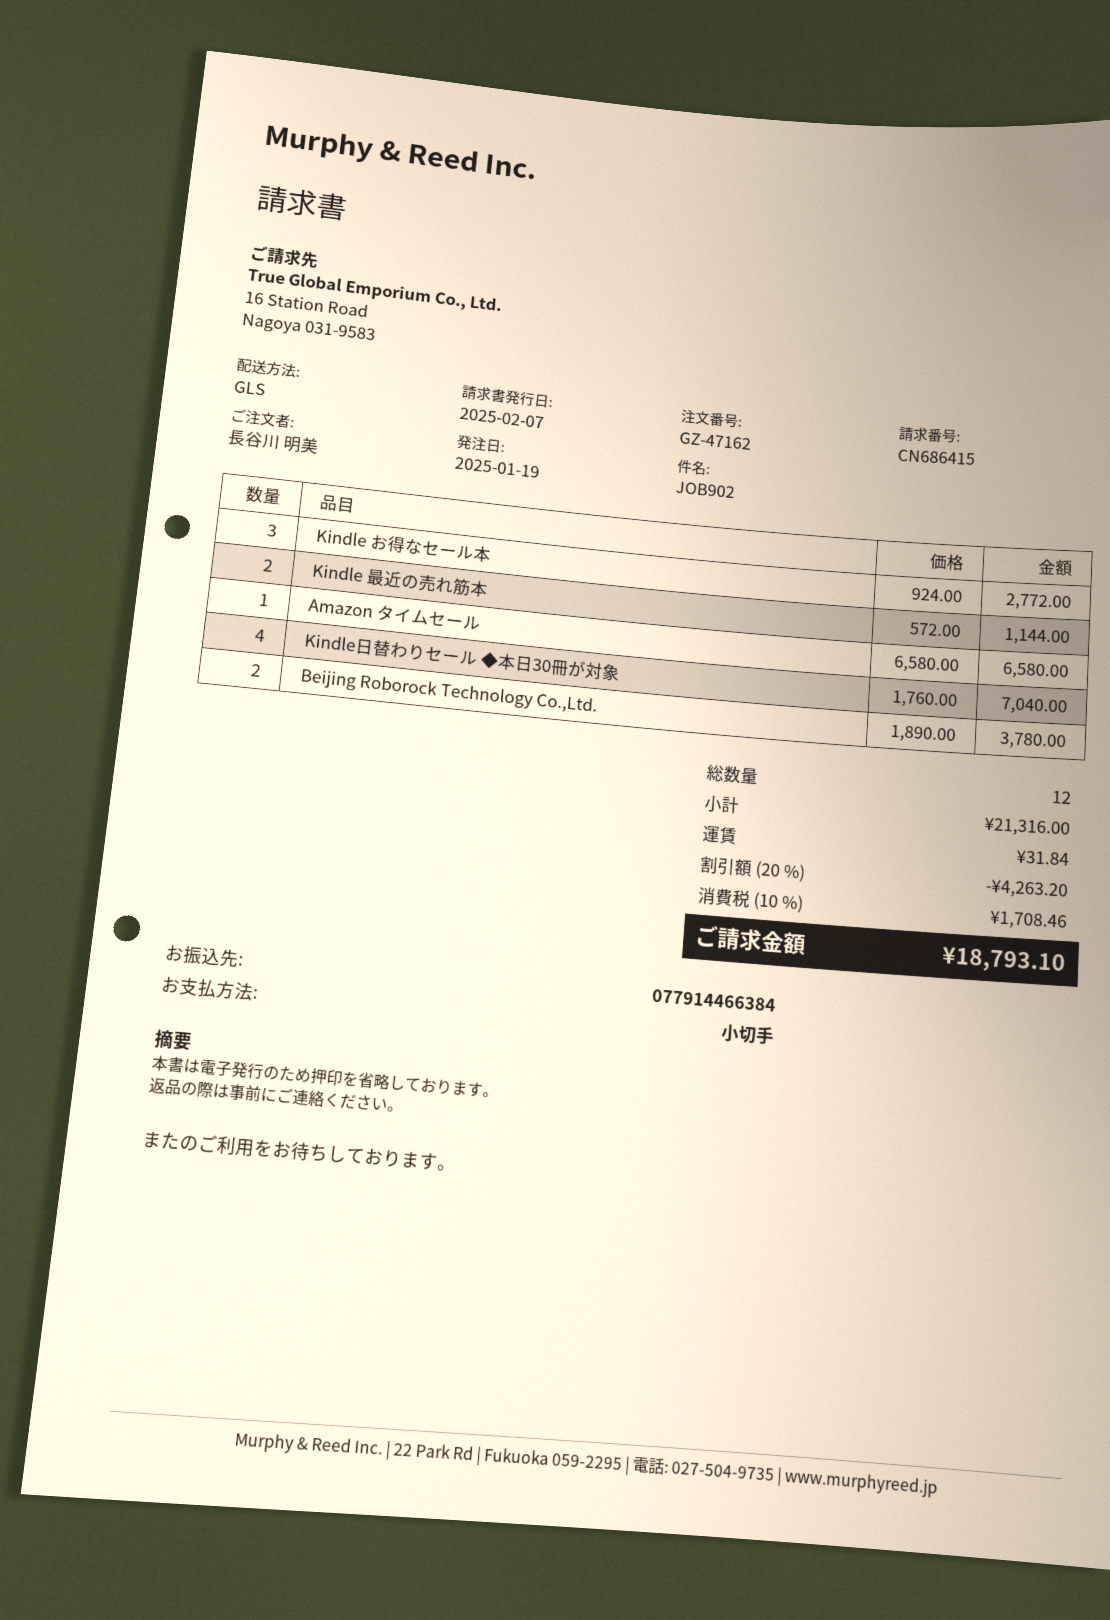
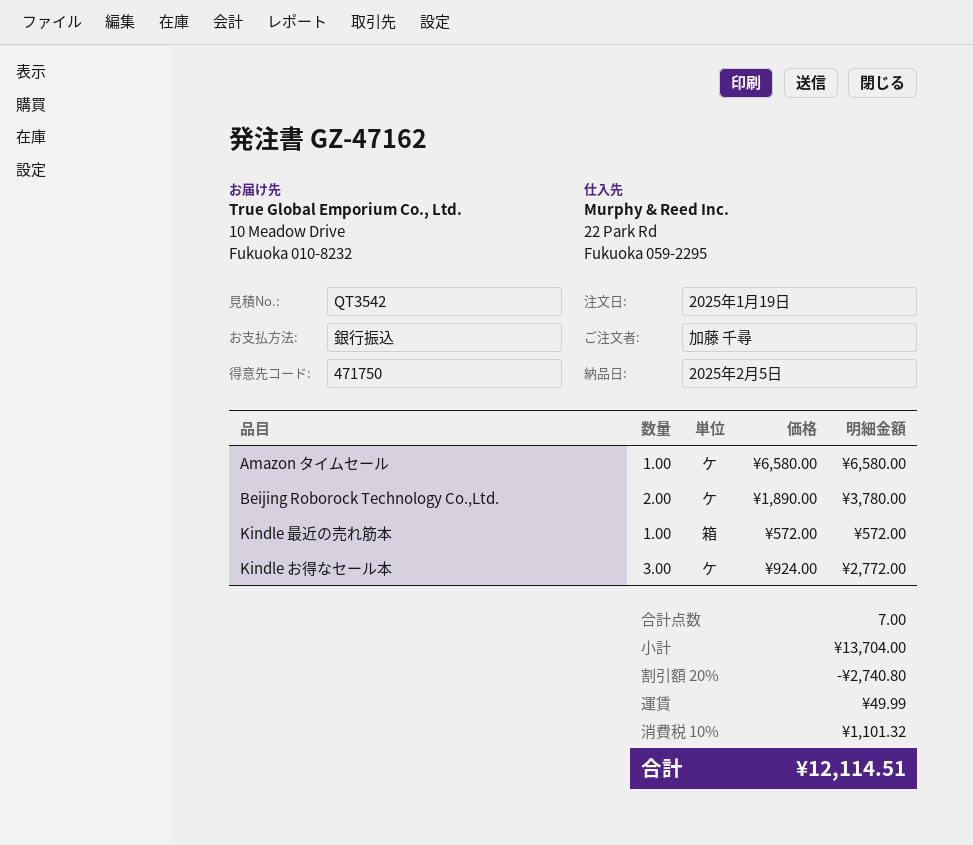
ordered by: 長谷川 明美 -> 加藤 千尋
payment method: cheque -> bank transfer
Kindle 最近の売れ筋本: 2 x 572.00 = 1144.00 -> 1 x 572.00 = 572.00
Kindle日替わりセール ◆本日30冊が対象: 4 x 1760.00 = 7040.00 -> none
total quantity: 12 -> 7
subtotal: 21316.00 -> 13704.00
discount: 20% = 4263.20 -> 20% = 2740.80
shipping: 31.84 -> 49.99
tax: 10% = 1708.46 -> 10% = 1101.32
total: 18793.10 -> 12114.51

